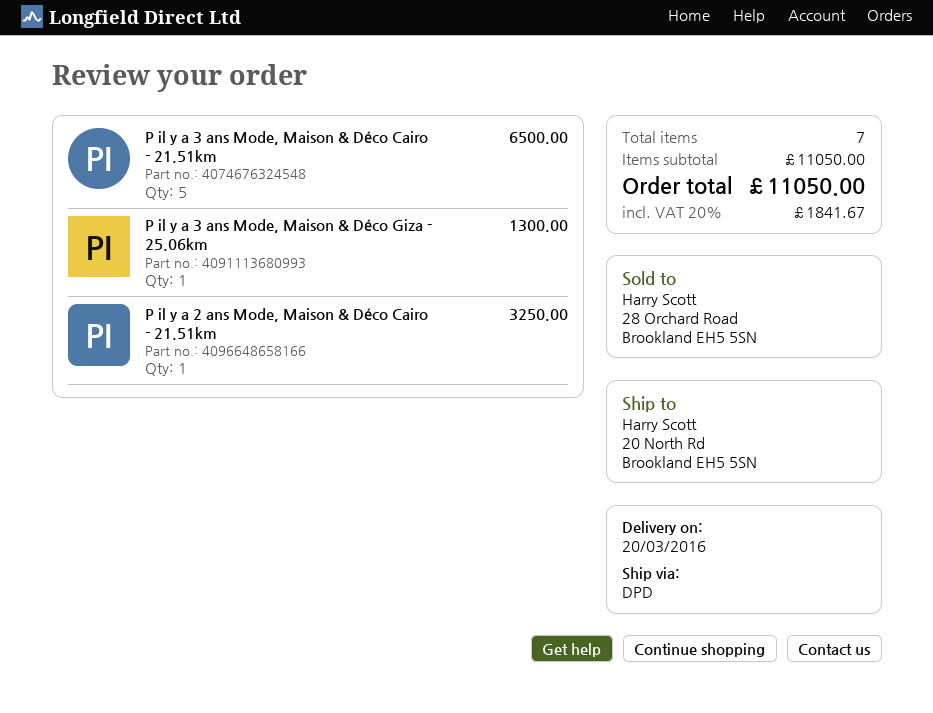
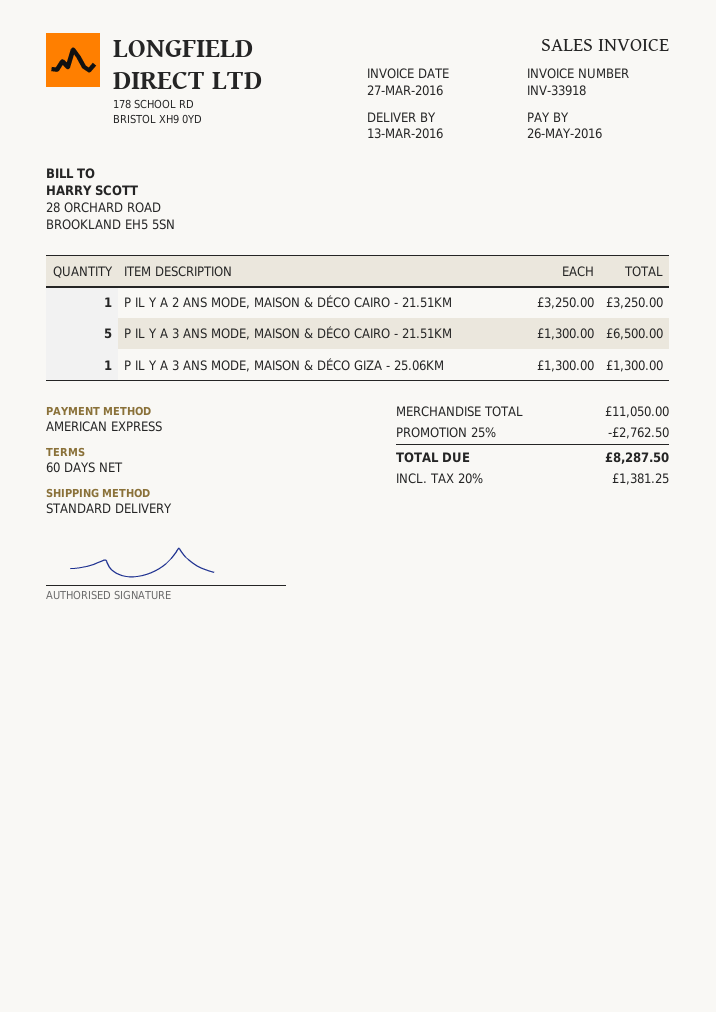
delivery date: 2016-03-20 -> 2016-03-13
shipping method: DPD -> standard
discount: none -> 25% = 2762.50
tax: 20% = 1841.67 -> 20% = 1381.25
total: 11050.00 -> 8287.50

